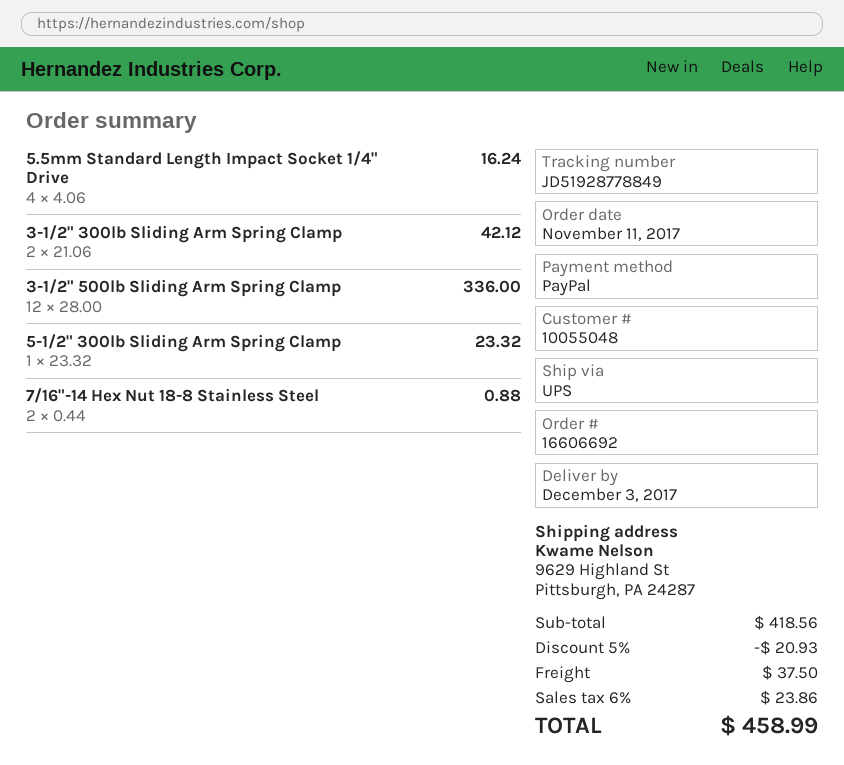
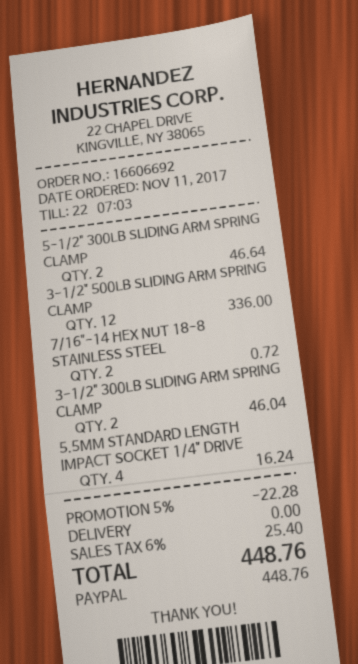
3-1/2" 300lb Sliding Arm Spring Clamp: 2 for 42.12 -> 2 for 46.04
5-1/2" 300lb Sliding Arm Spring Clamp: 1 for 23.32 -> 2 for 46.64
7/16"-14 Hex Nut 18-8 Stainless Steel: 2 for 0.88 -> 2 for 0.72
discount: 5% = 20.93 -> 5% = 22.28
shipping: 37.50 -> 0.00
tax: 6% = 23.86 -> 6% = 25.40
total: 458.99 -> 448.76

